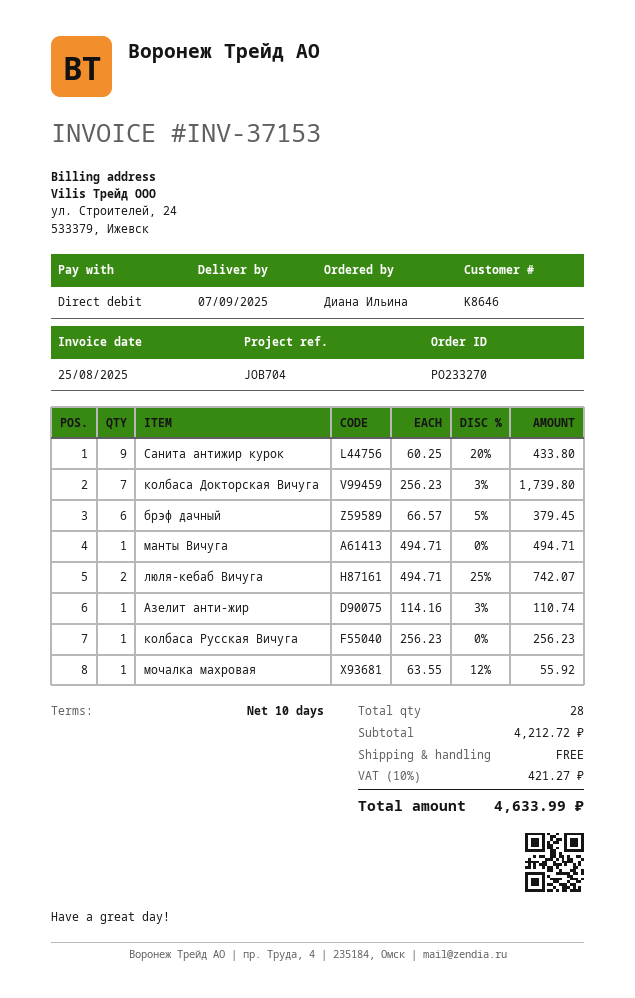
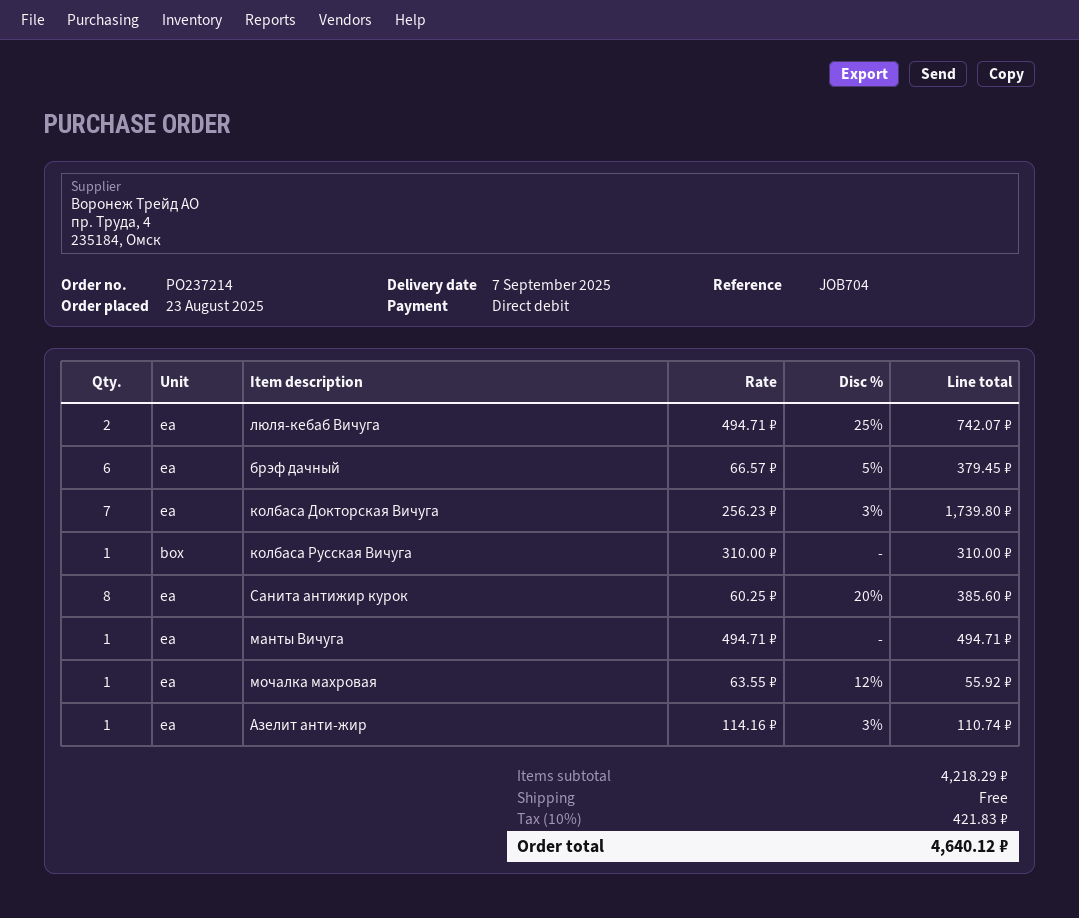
order number: PO233270 -> PO237214
Санита антижир курок: 9 x 60.25 - 20% = 433.80 -> 8 x 60.25 - 20% = 385.60
колбаса Русская Вичуга: 1 x 256.23 = 256.23 -> 1 x 310.00 = 310.00
subtotal: 4212.72 -> 4218.29
tax: 10% = 421.27 -> 10% = 421.83
total: 4633.99 -> 4640.12

